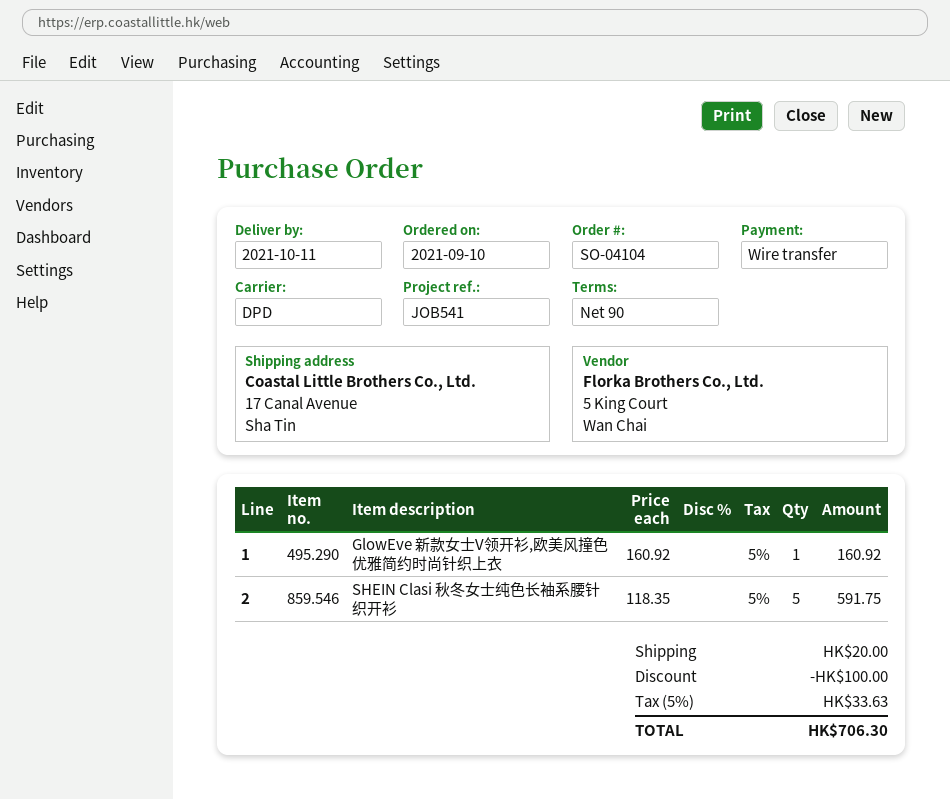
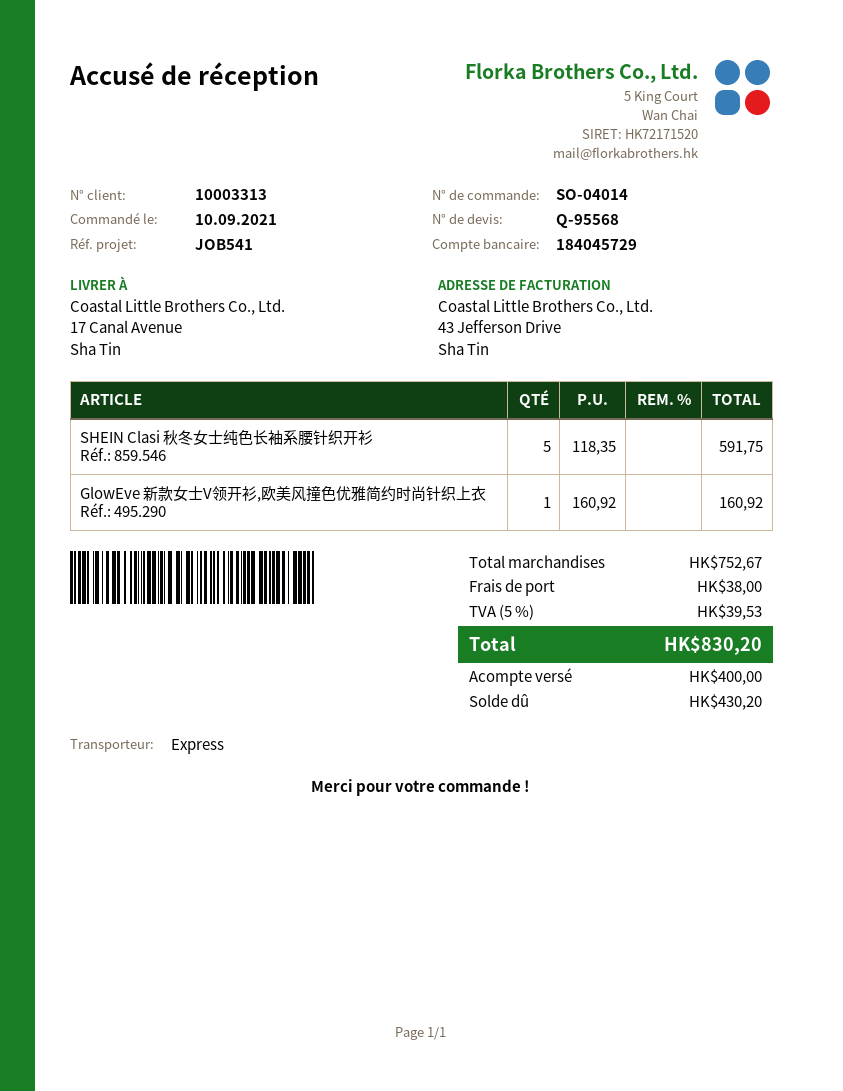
order number: SO-04104 -> SO-04014
shipping method: DPD -> express
discount: 100.00 -> none
shipping: 20.00 -> 38.00
tax: 5% = 33.63 -> 5% = 39.53
total: 706.30 -> 830.20

